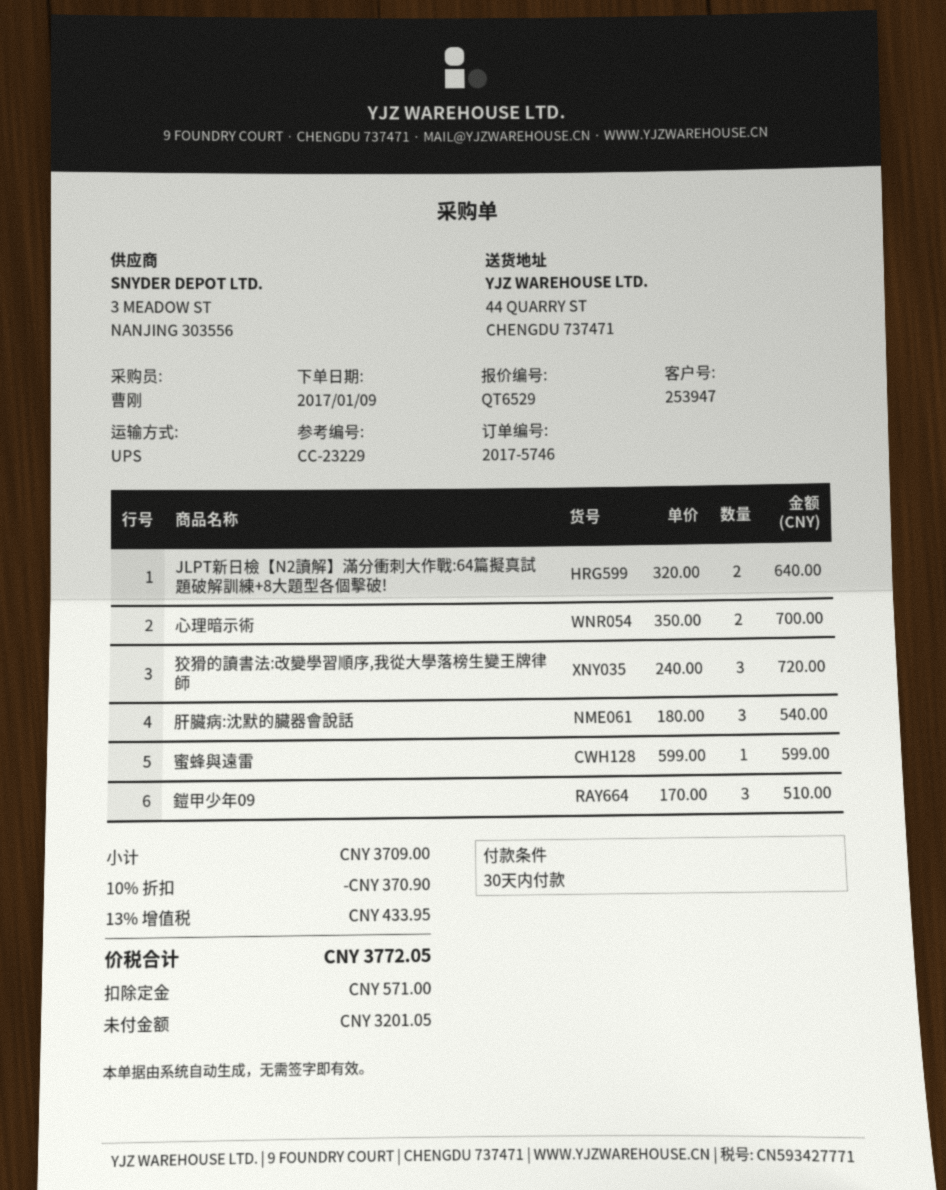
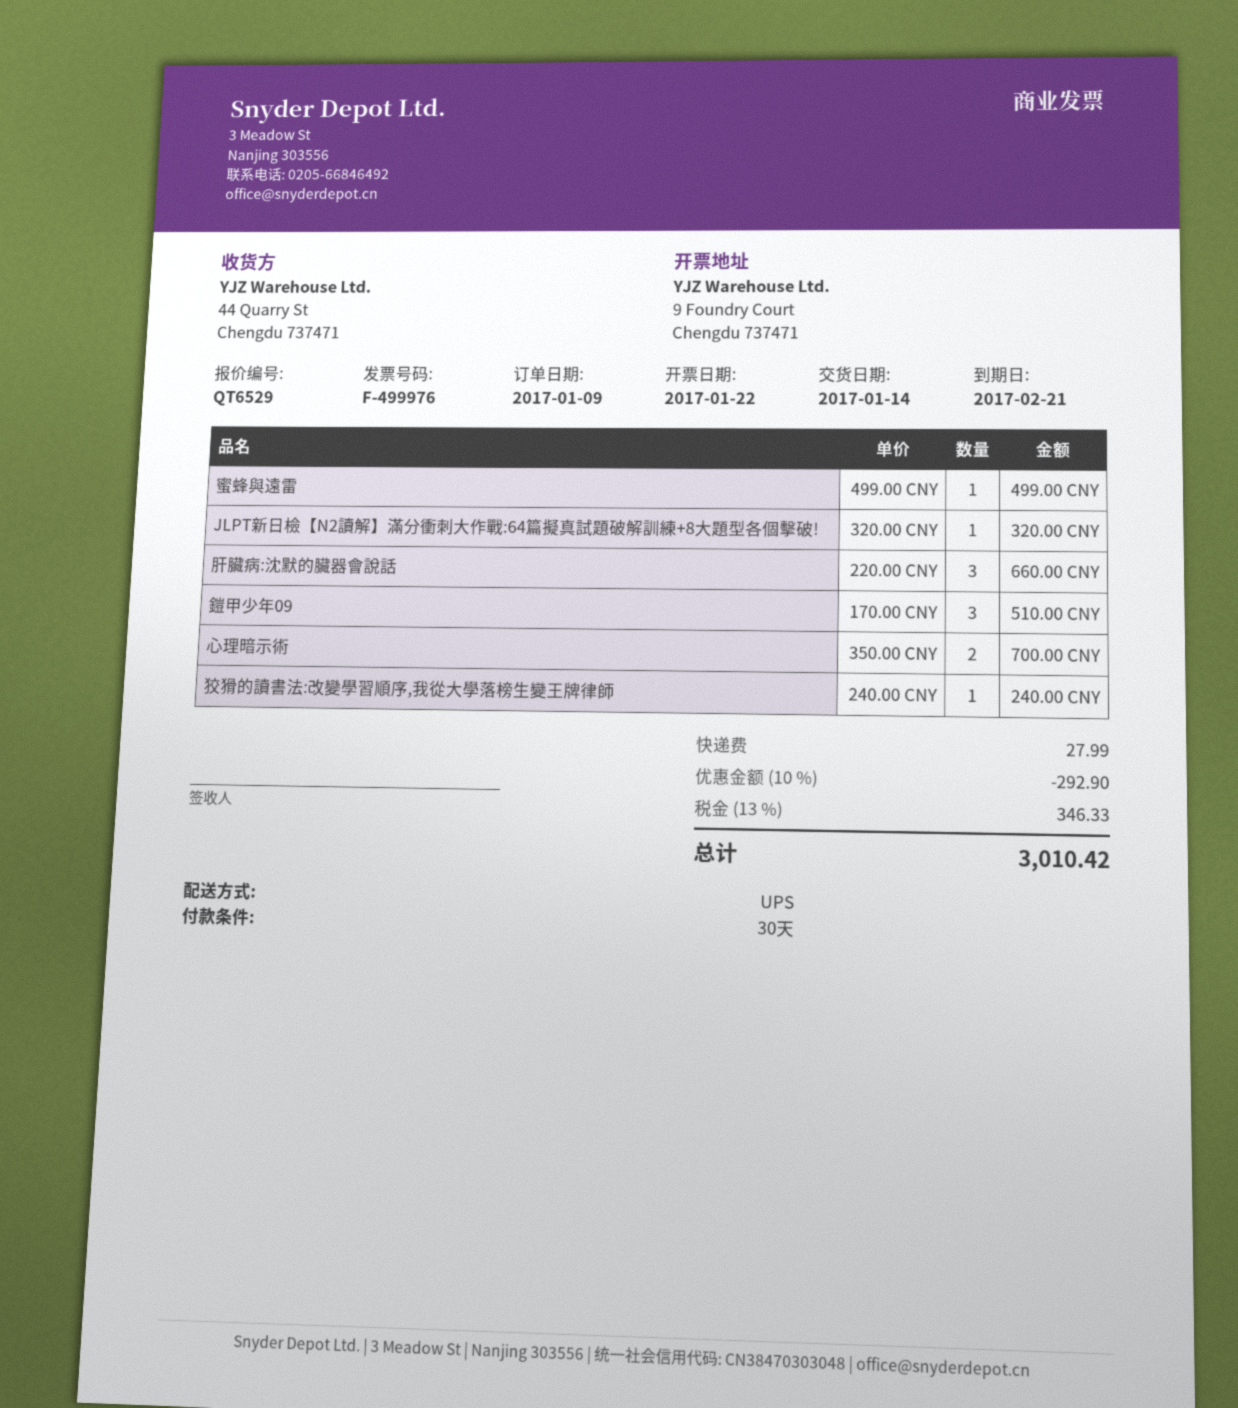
JLPT新日檢【N2讀解】滿分衝刺大作戰:64篇擬真試題破解訓練+8大題型各個擊破!: 2 x 320.00 = 640.00 -> 1 x 320.00 = 320.00
狡猾的讀書法:改變學習順序,我從大學落榜生變王牌律師: 3 x 240.00 = 720.00 -> 1 x 240.00 = 240.00
肝臟病:沈默的臟器會說話: 3 x 180.00 = 540.00 -> 3 x 220.00 = 660.00
蜜蜂與遠雷: 1 x 599.00 = 599.00 -> 1 x 499.00 = 499.00
discount: 10% = 370.90 -> 10% = 292.90
shipping: none -> 27.99
tax: 13% = 433.95 -> 13% = 346.33
total: 3772.05 -> 3010.42

